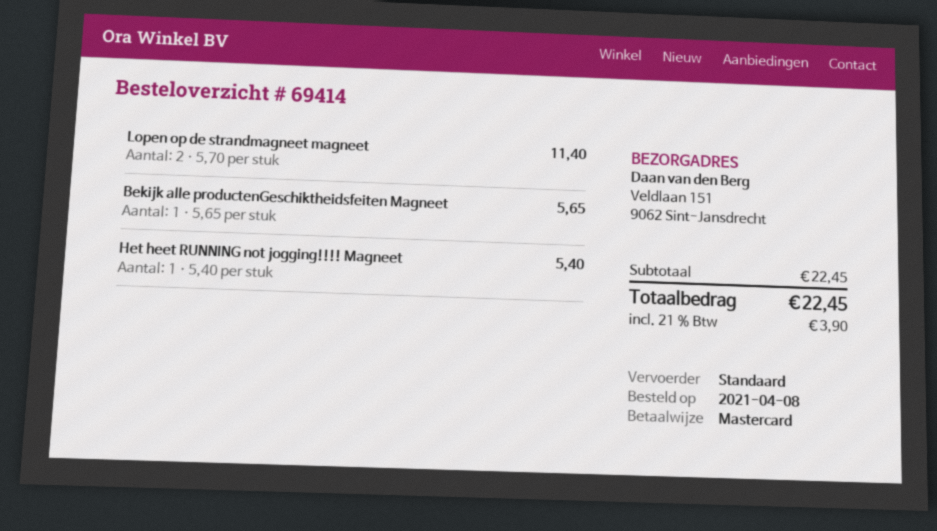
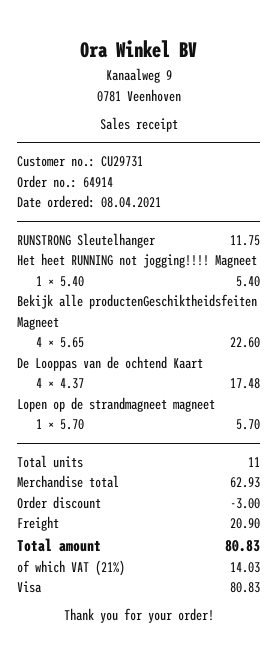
order number: 69414 -> 64914
payment method: Mastercard -> Visa
Lopen op de strandmagneet magneet: 2 x 5.70 = 11.40 -> 1 x 5.70 = 5.70
Bekijk alle productenGeschiktheidsfeiten Magneet: 1 x 5.65 = 5.65 -> 4 x 5.65 = 22.60
RUNSTRONG Sleutelhanger: none -> 1 x 11.75 = 11.75
De Looppas van de ochtend Kaart: none -> 4 x 4.37 = 17.48
subtotal: 22.45 -> 62.93
discount: none -> 3.00
shipping: none -> 20.90
tax: 21% = 3.90 -> 21% = 14.03
total: 22.45 -> 80.83

